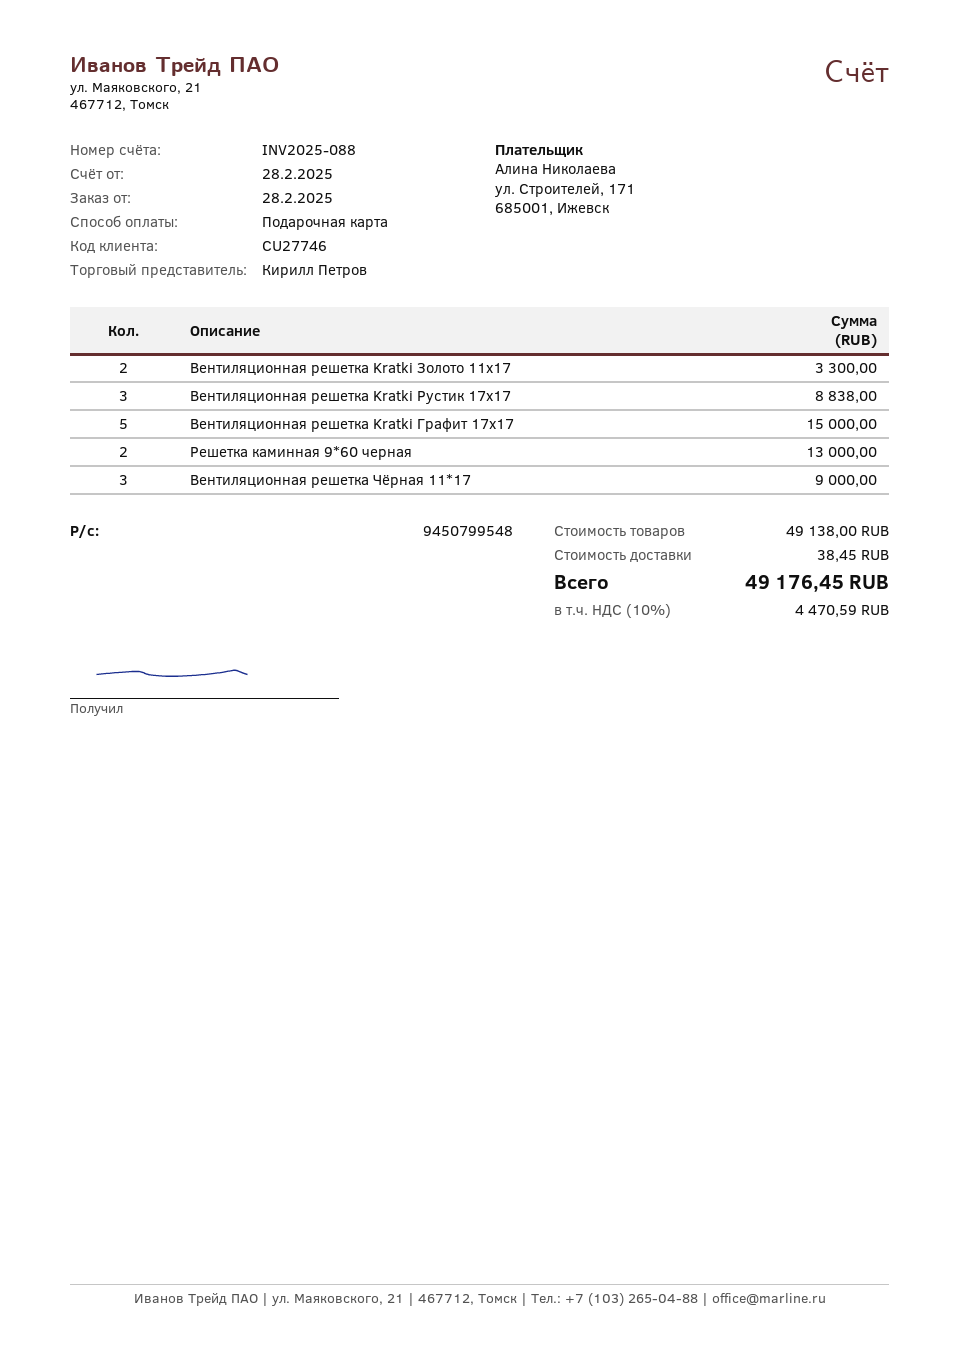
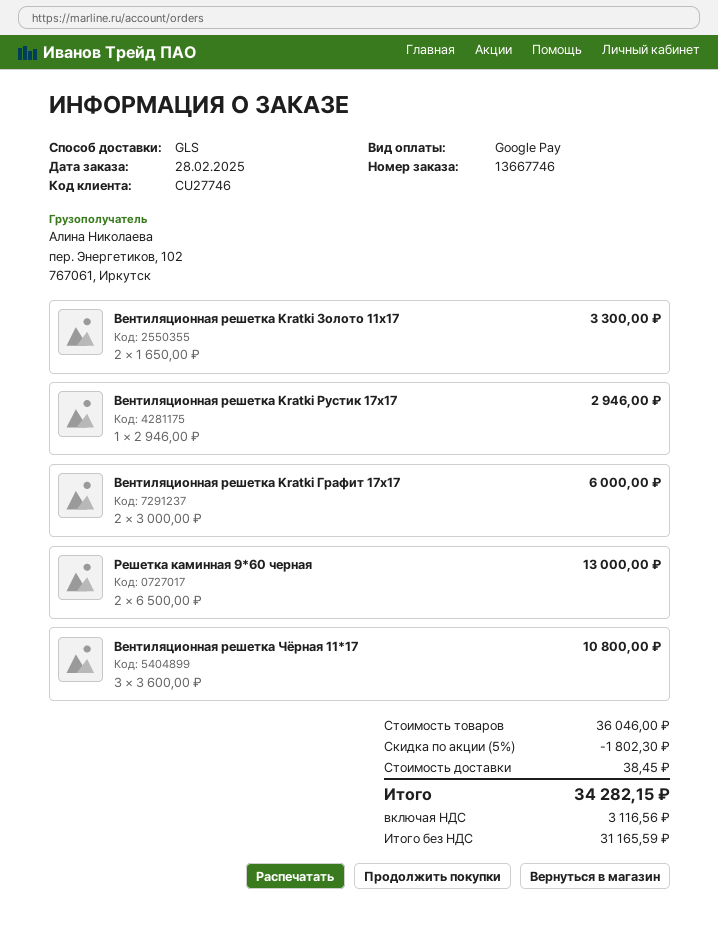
payment method: gift card -> Google Pay
Вентиляционная решетка Kratki Рустик 17x17: 3 for 8838.00 -> 1 for 2946.00
Вентиляционная решетка Kratki Графит 17х17: 5 for 15000.00 -> 2 for 6000.00
Вентиляционная решетка Чёрная 11*17: 3 for 9000.00 -> 3 for 10800.00
subtotal: 49138.00 -> 36046.00
discount: none -> 5% = 1802.30
tax: 4470.59 -> 3116.56
total: 49176.45 -> 34282.15

